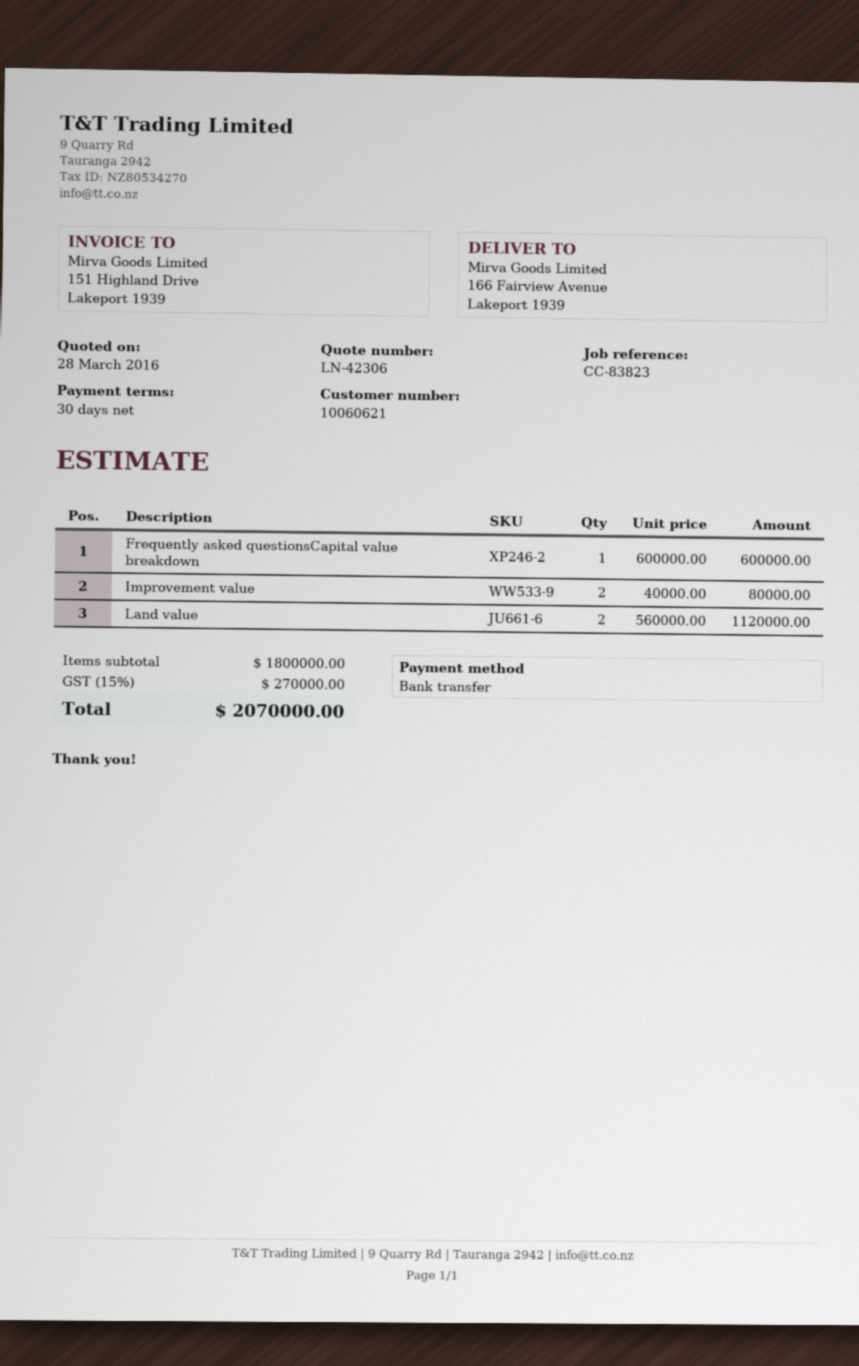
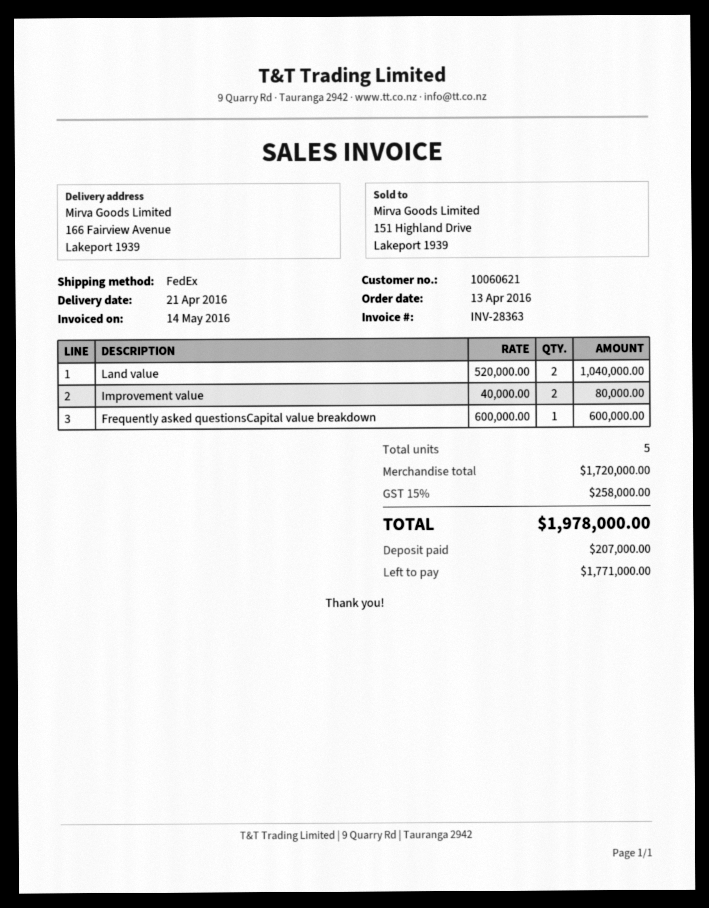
Land value: 2 x 560000.00 = 1120000.00 -> 2 x 520000.00 = 1040000.00
subtotal: 1800000.00 -> 1720000.00
tax: 15% = 270000.00 -> 15% = 258000.00
total: 2070000.00 -> 1978000.00

